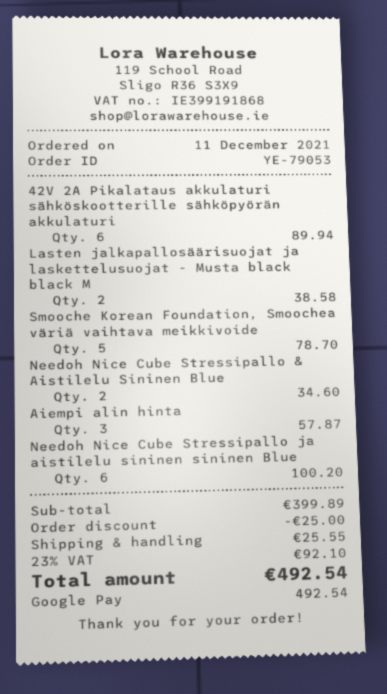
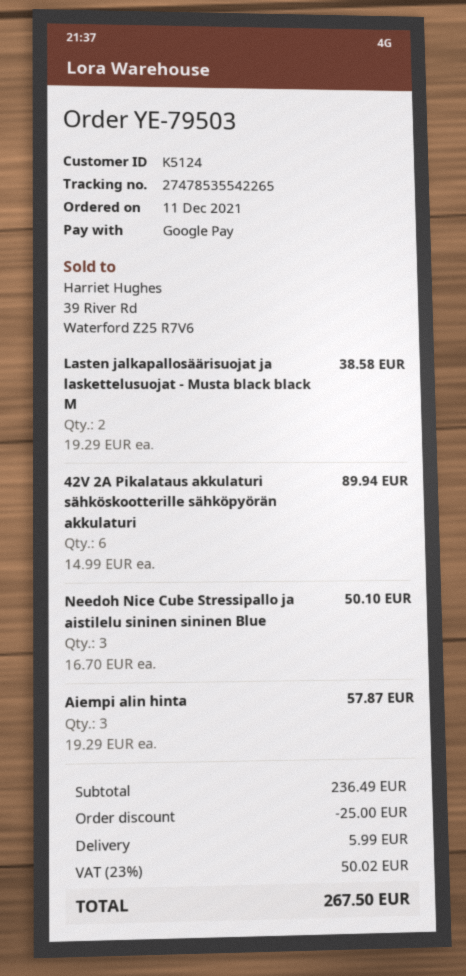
order number: YE-79053 -> YE-79503
Smooche Korean Foundation, Smoochea väriä vaihtava meikkivoide: 5 for 78.70 -> none
Needoh Nice Cube Stressipallo & Aistilelu Sininen Blue: 2 for 34.60 -> none
Needoh Nice Cube Stressipallo ja aistilelu sininen sininen Blue: 6 for 100.20 -> 3 for 50.10
subtotal: 399.89 -> 236.49
shipping: 25.55 -> 5.99
tax: 23% = 92.10 -> 23% = 50.02
total: 492.54 -> 267.50

